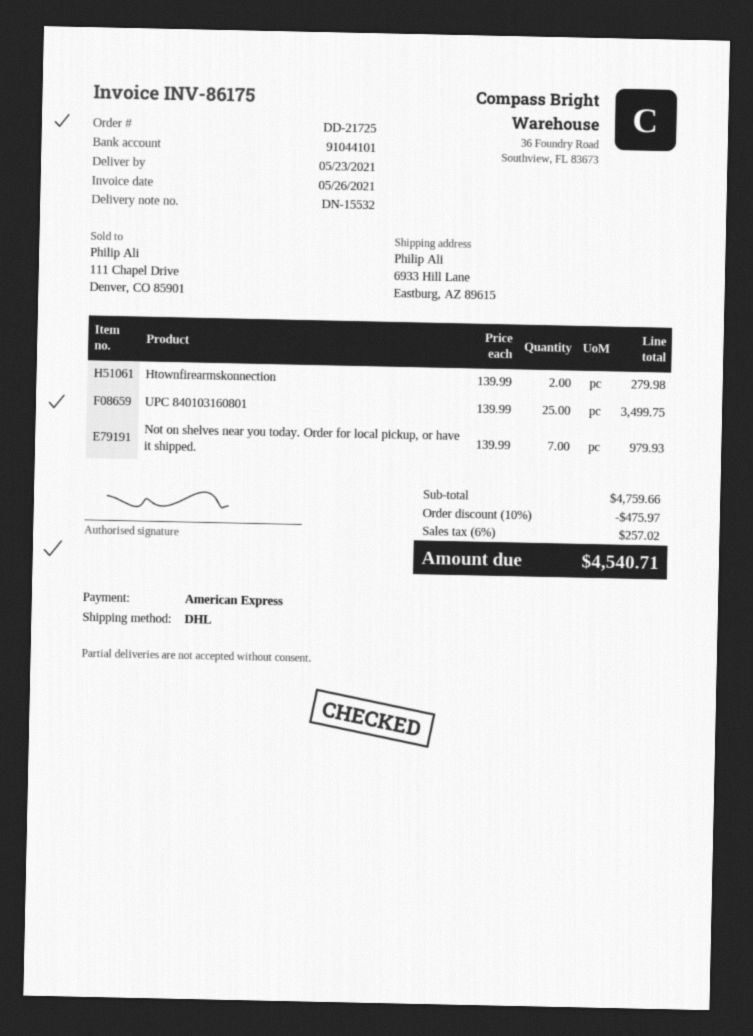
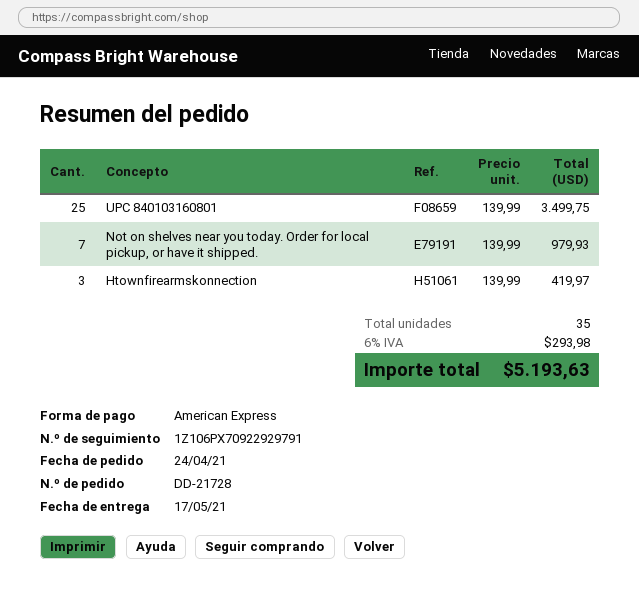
order number: DD-21725 -> DD-21728
delivery date: 2021-05-23 -> 2021-05-17
Htownfirearmskonnection: 2 x 139.99 = 279.98 -> 3 x 139.99 = 419.97
discount: 10% = 475.97 -> none
tax: 6% = 257.02 -> 6% = 293.98
total: 4540.71 -> 5193.63

